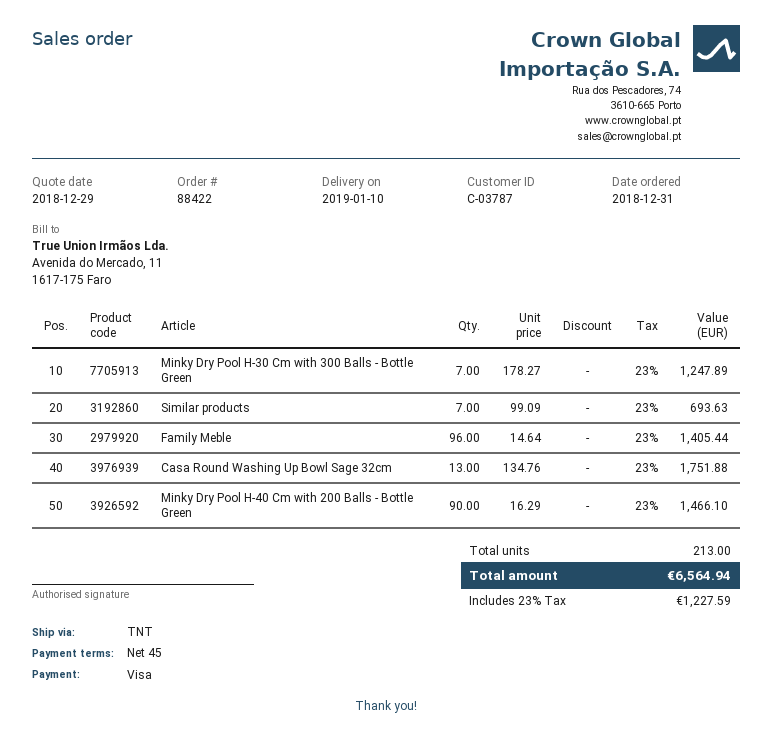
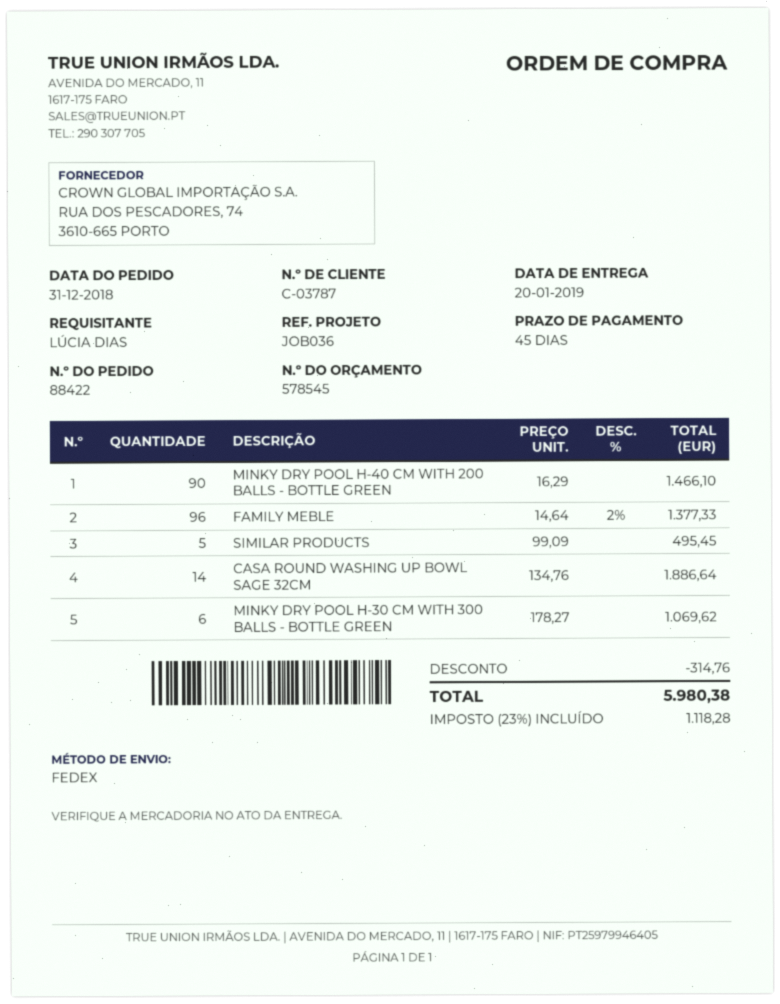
delivery date: 2019-01-10 -> 2019-01-20
shipping method: TNT -> FedEx
Minky Dry Pool H-30 Cm with 300 Balls - Bottle Green: 7 x 178.27 = 1247.89 -> 6 x 178.27 = 1069.62
Similar products: 7 x 99.09 = 693.63 -> 5 x 99.09 = 495.45
Family Meble: 96 x 14.64 = 1405.44 -> 96 x 14.64 - 2% = 1377.33
Casa Round Washing Up Bowl Sage 32cm: 13 x 134.76 = 1751.88 -> 14 x 134.76 = 1886.64
discount: none -> 314.76
tax: 23% = 1227.59 -> 23% = 1118.28
total: 6564.94 -> 5980.38

